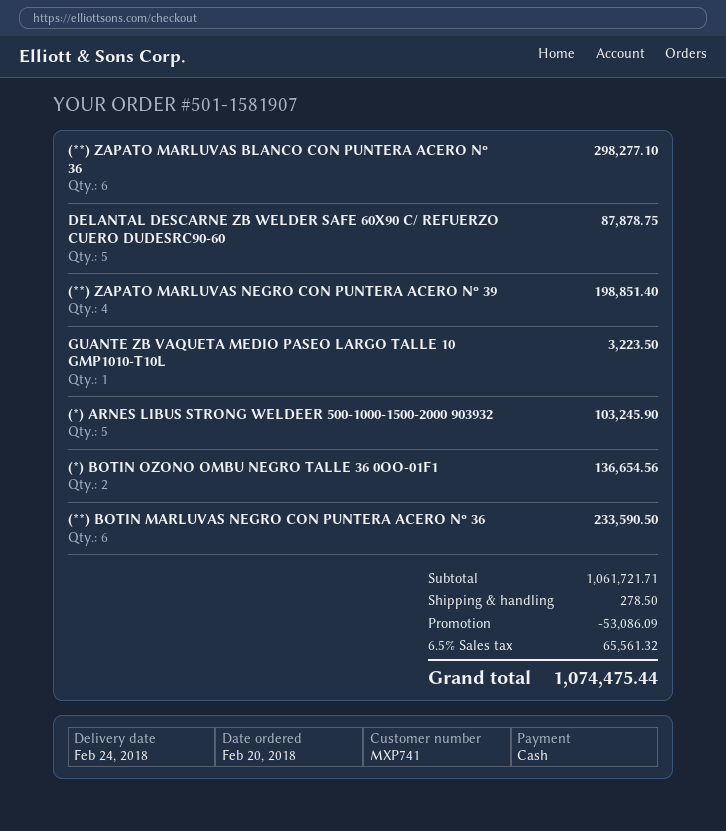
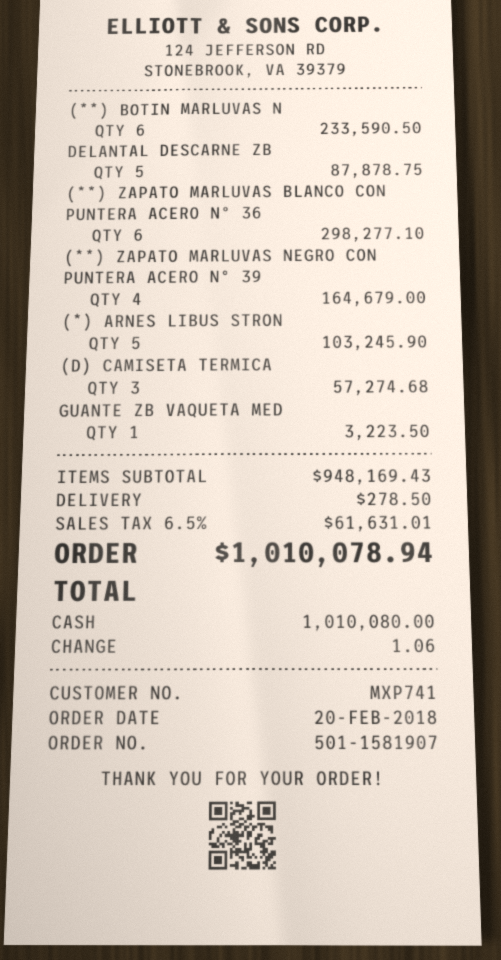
(**) ZAPATO MARLUVAS NEGRO CON PUNTERA ACERO Nº 39: 4 for 198851.40 -> 4 for 164679.00
(*) BOTIN OZONO OMBU NEGRO TALLE 36 0OO-01F1: 2 for 136654.56 -> none
(D) CAMISETA TERMICA: none -> 3 for 57274.68
subtotal: 1061721.71 -> 948169.43
discount: 53086.09 -> none
tax: 6.5% = 65561.32 -> 6.5% = 61631.01
total: 1074475.44 -> 1010078.94

